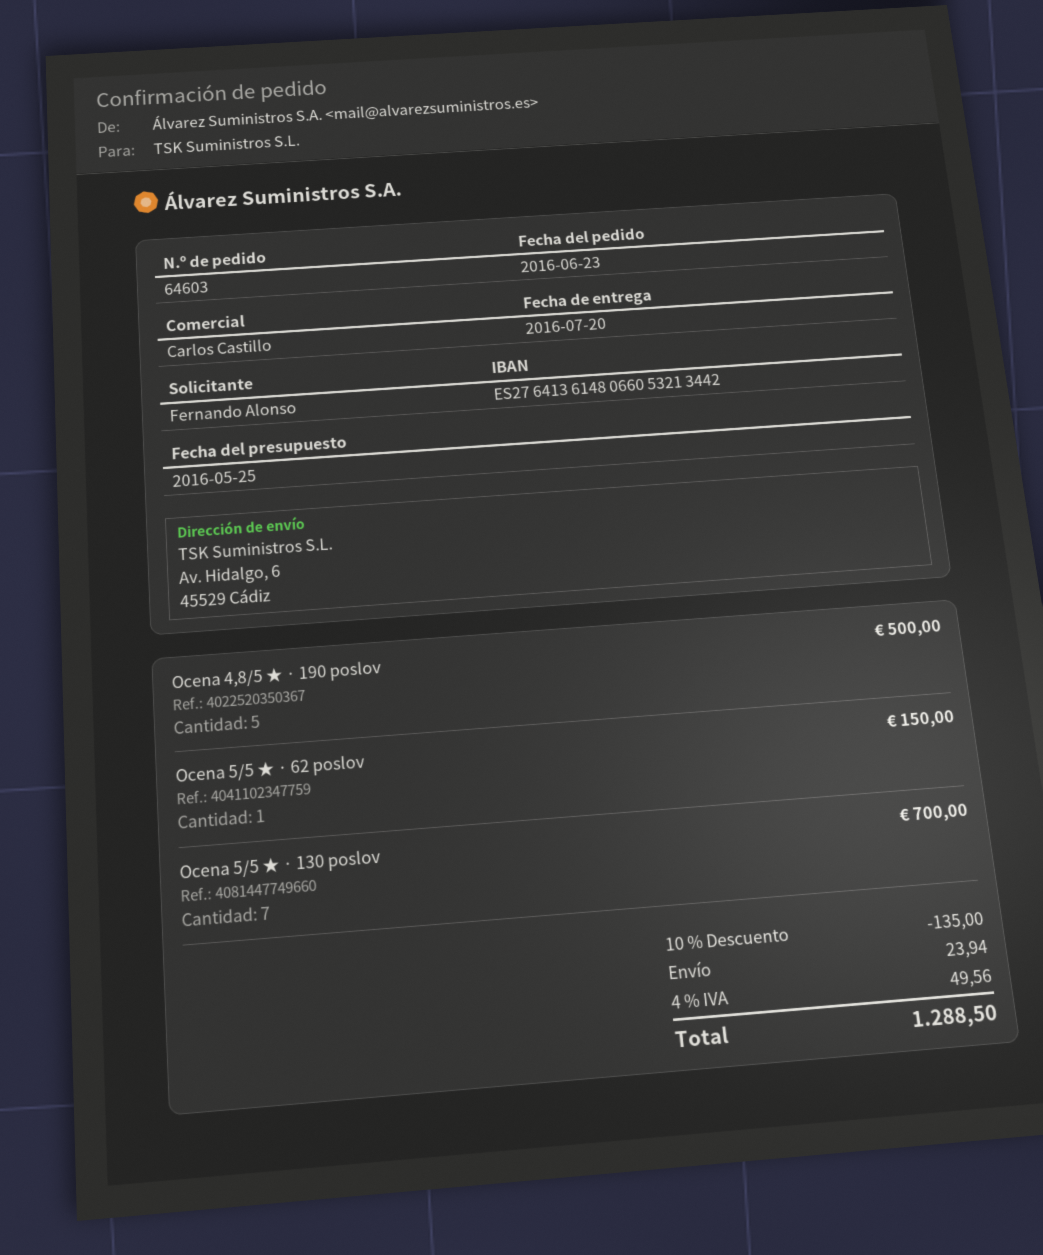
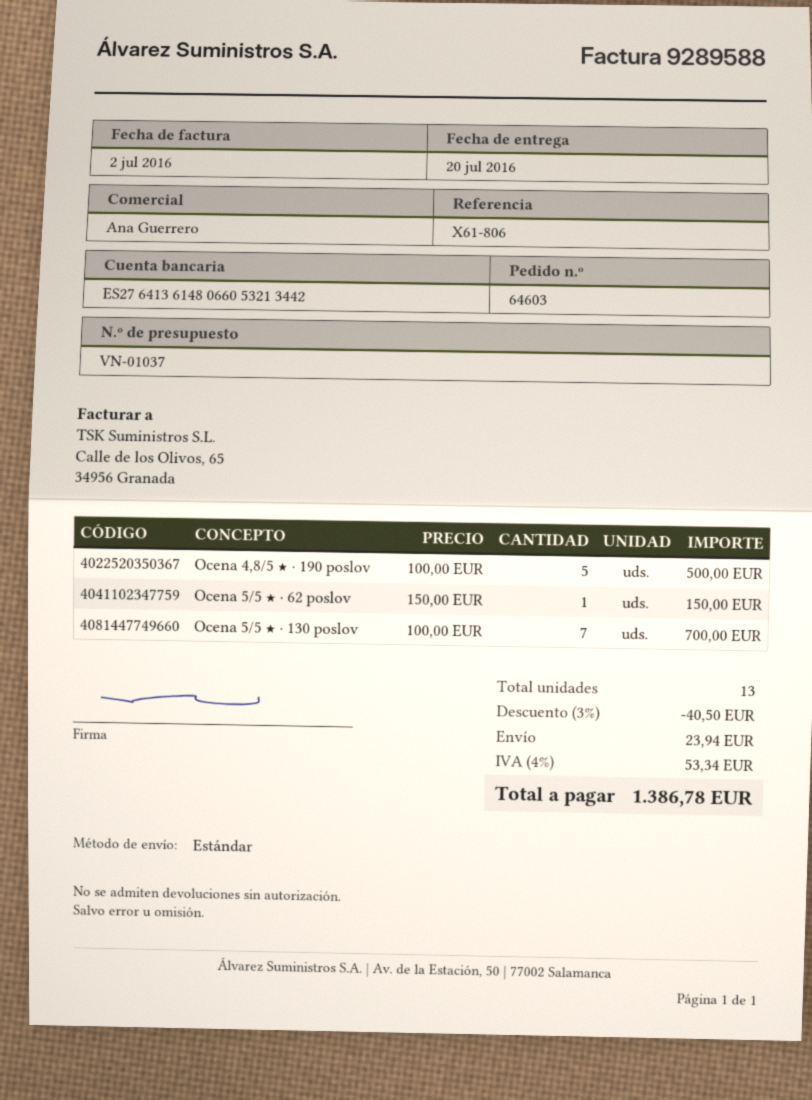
sales rep: Carlos Castillo -> Ana Guerrero
discount: 10% = 135.00 -> 3% = 40.50
tax: 4% = 49.56 -> 4% = 53.34
total: 1288.50 -> 1386.78

